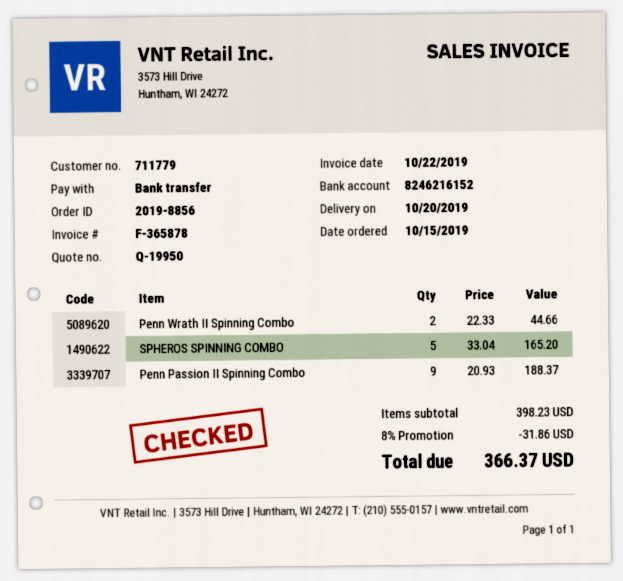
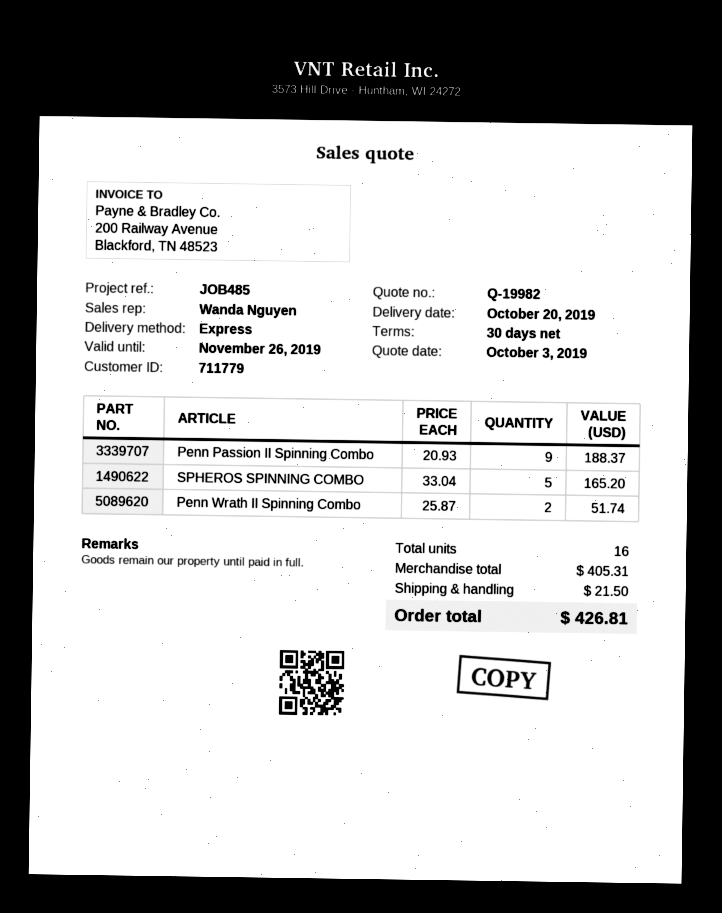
quote number: Q-19950 -> Q-19982
Penn Wrath II Spinning Combo: 2 x 22.33 = 44.66 -> 2 x 25.87 = 51.74
subtotal: 398.23 -> 405.31
discount: 8% = 31.86 -> none
shipping: none -> 21.50
total: 366.37 -> 426.81

